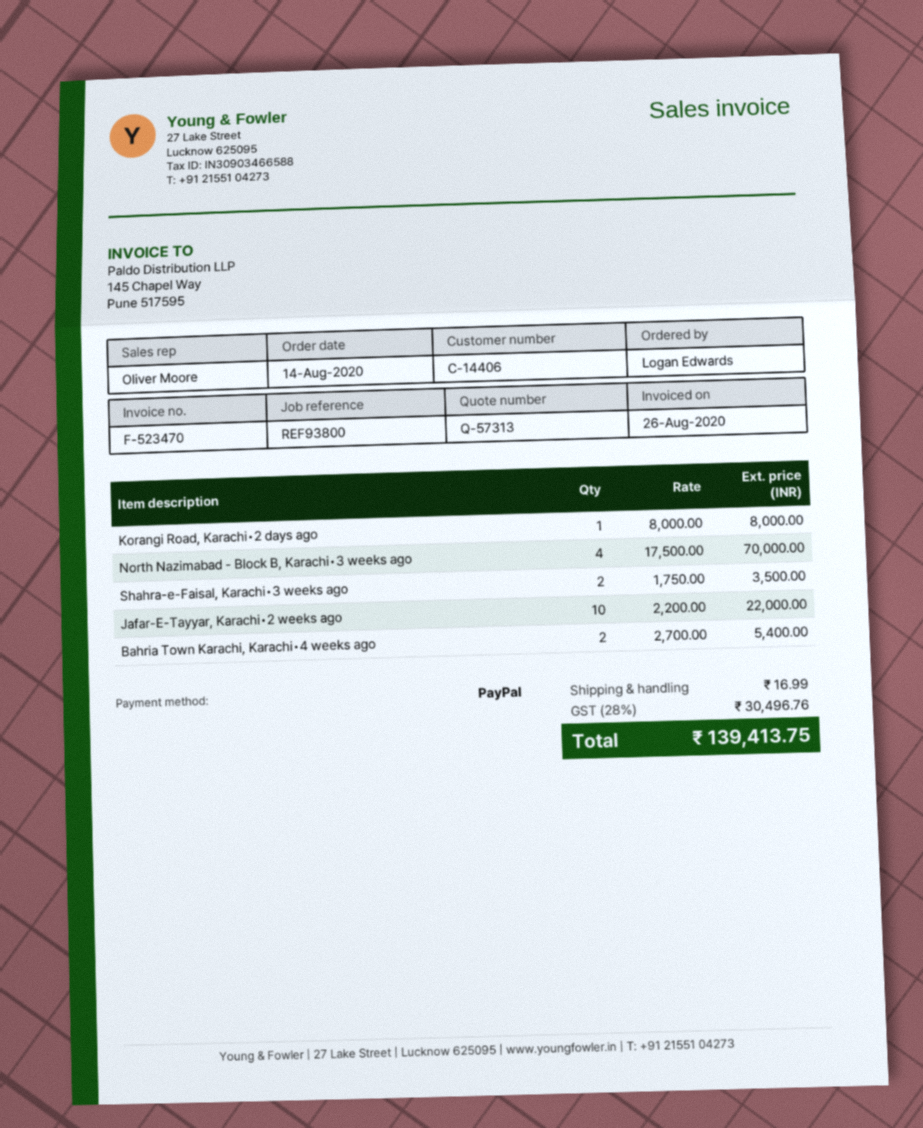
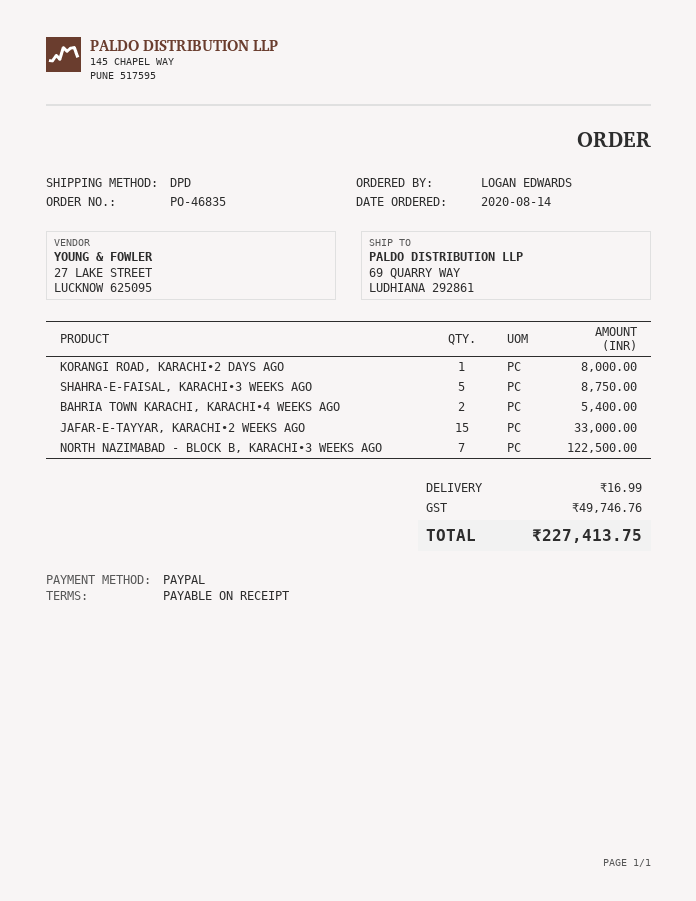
North Nazimabad - Block B, Karachi•3 weeks ago: 4 for 70000.00 -> 7 for 122500.00
Shahra-e-Faisal, Karachi•3 weeks ago: 2 for 3500.00 -> 5 for 8750.00
Jafar-E-Tayyar, Karachi•2 weeks ago: 10 for 22000.00 -> 15 for 33000.00
tax: 30496.76 -> 49746.76
total: 139413.75 -> 227413.75

